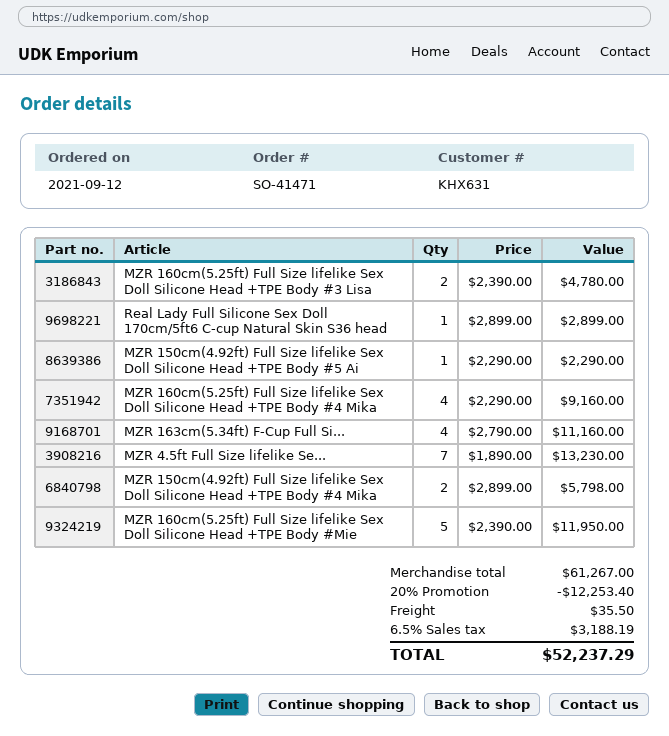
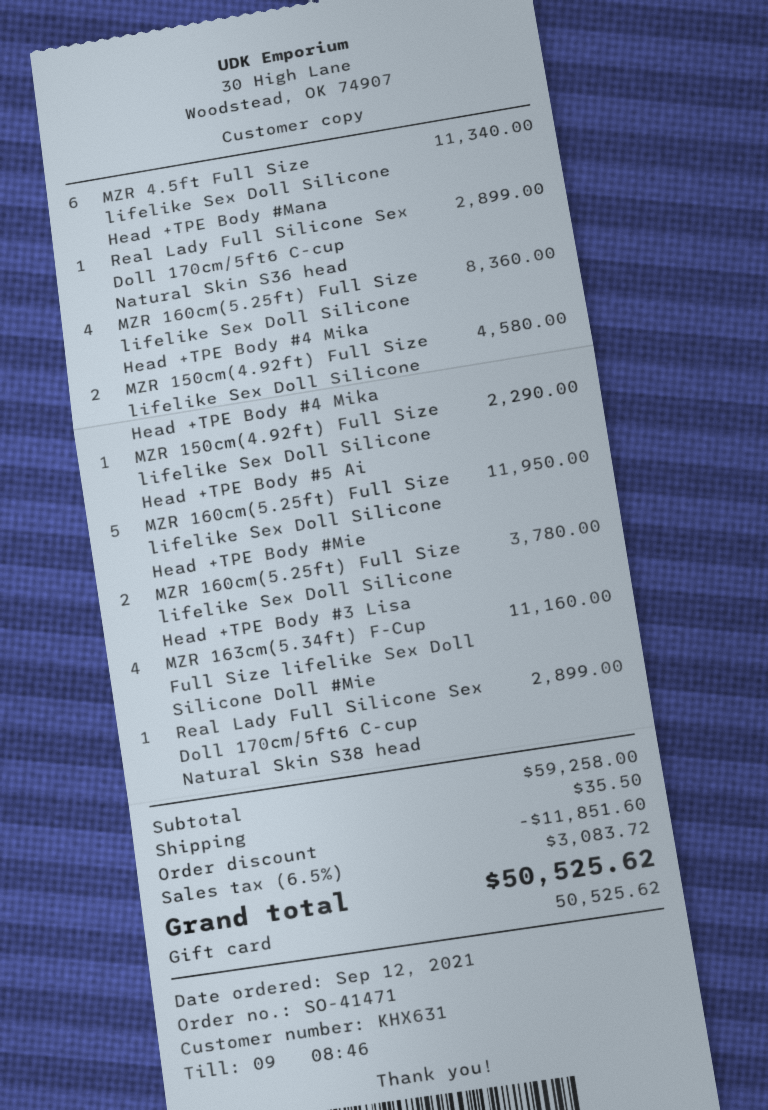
MZR 160cm(5.25ft) Full Size lifelike Sex Doll Silicone Head +TPE Body #3 Lisa: 2 for 4780.00 -> 2 for 3780.00
MZR 160cm(5.25ft) Full Size lifelike Sex Doll Silicone Head +TPE Body #4 Mika: 4 for 9160.00 -> 4 for 8360.00
MZR 4.5ft Full Size lifelike Se...: 7 for 13230.00 -> 6 for 11340.00
MZR 150cm(4.92ft) Full Size lifelike Sex Doll Silicone Head +TPE Body #4 Mika: 2 for 5798.00 -> 2 for 4580.00
Real Lady Full Silicone Sex Doll 170cm/5ft6 C-cup Natural Skin S38 head: none -> 1 for 2899.00
subtotal: 61267.00 -> 59258.00
discount: 12253.40 -> 11851.60
tax: 6.5% = 3188.19 -> 6.5% = 3083.72
total: 52237.29 -> 50525.62

